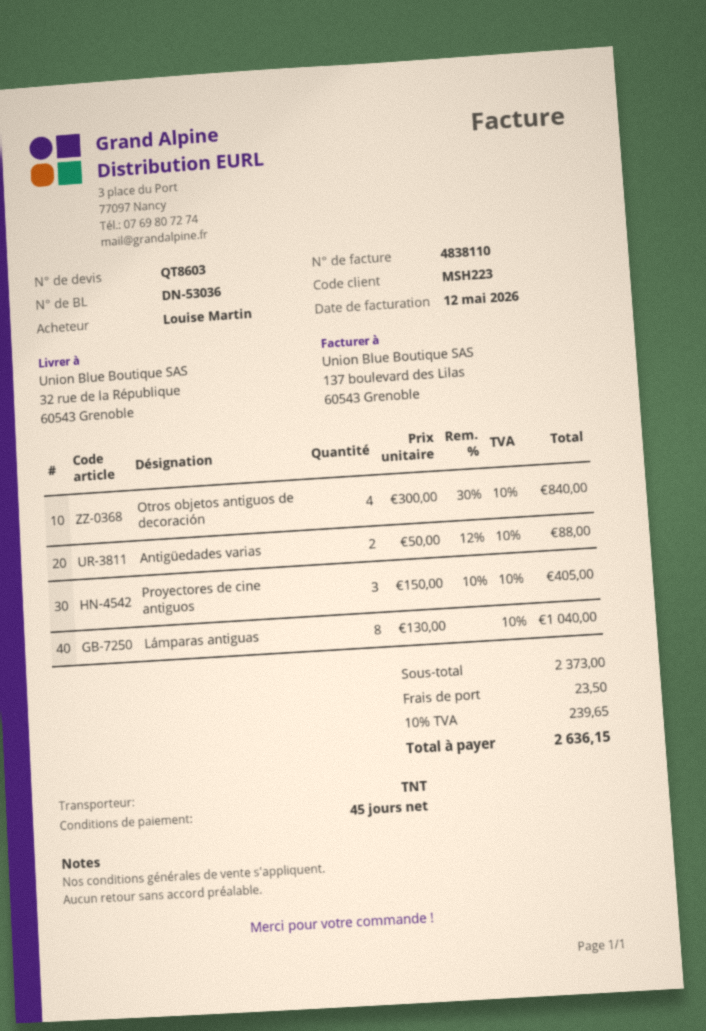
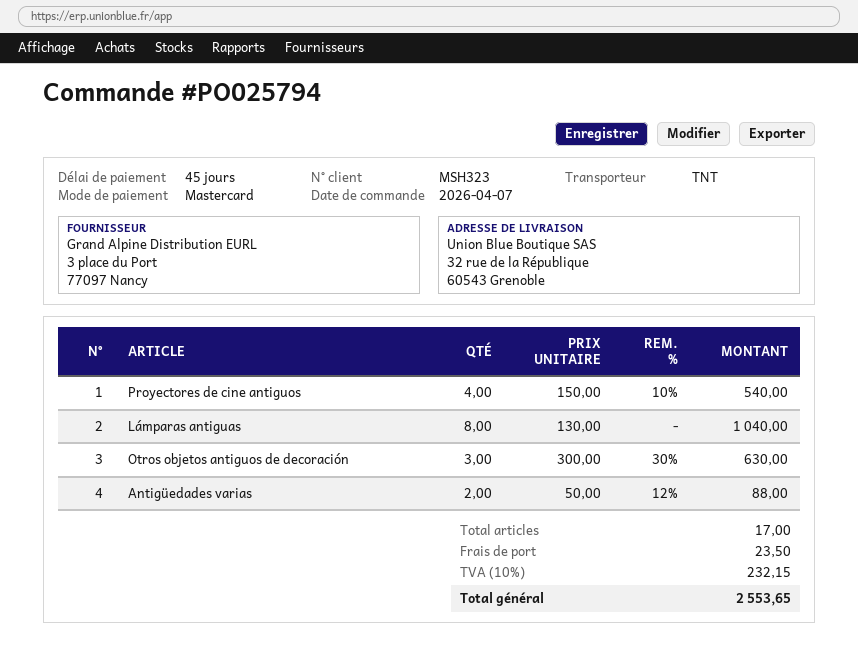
customer number: MSH223 -> MSH323
Otros objetos antiguos de decoración: 4 x 300.00 - 30% = 840.00 -> 3 x 300.00 - 30% = 630.00
Proyectores de cine antiguos: 3 x 150.00 - 10% = 405.00 -> 4 x 150.00 - 10% = 540.00
tax: 10% = 239.65 -> 10% = 232.15
total: 2636.15 -> 2553.65

